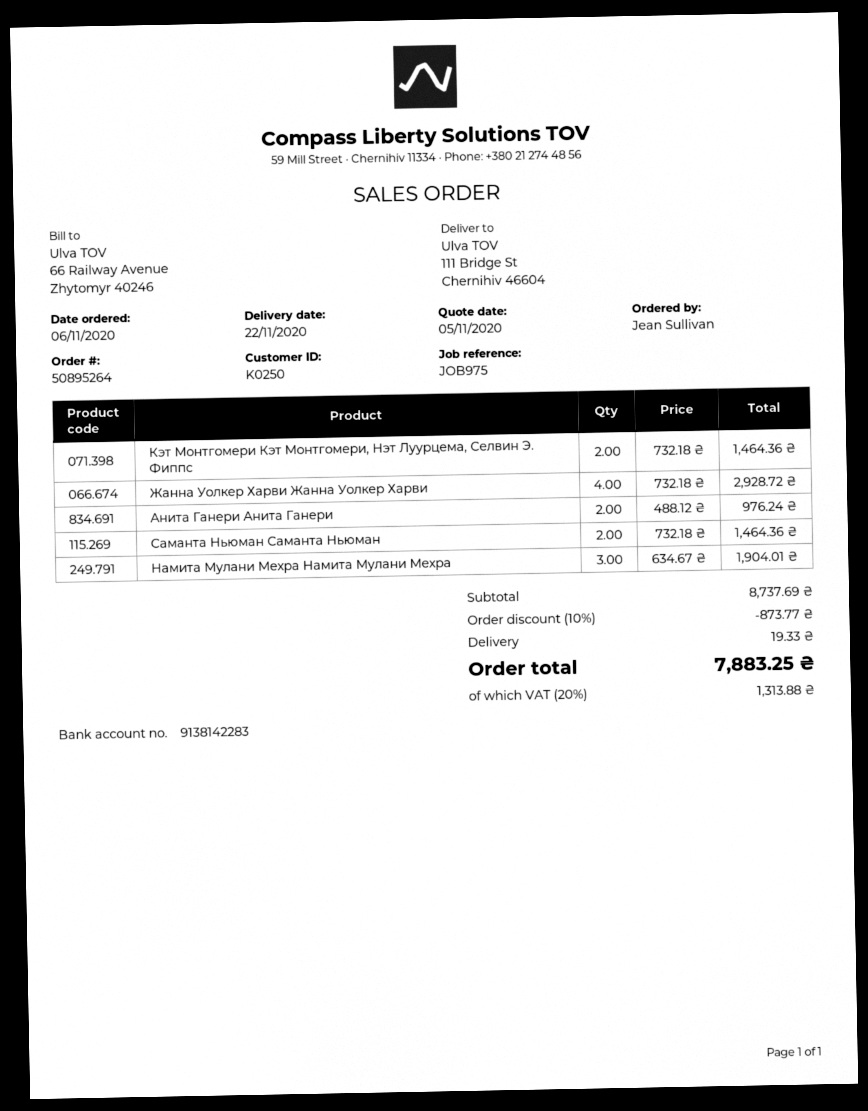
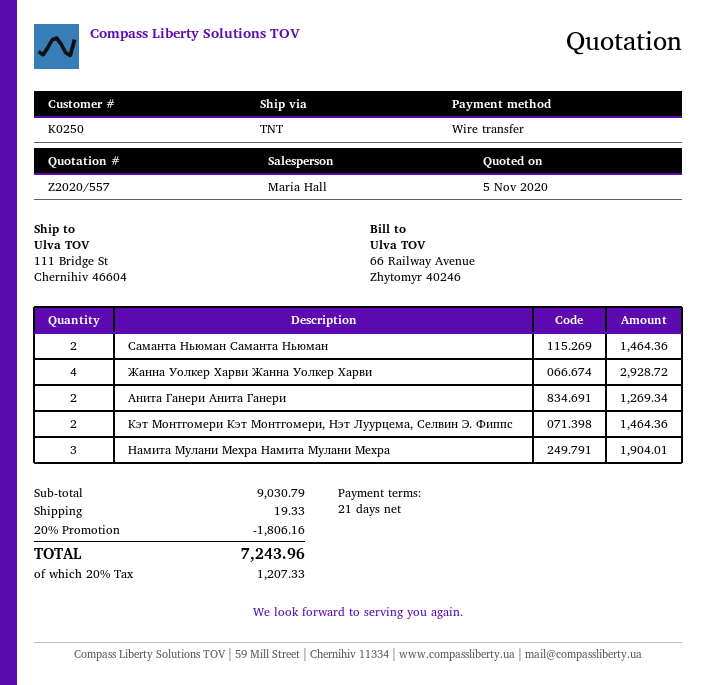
Анита Ганери Анита Ганери: 2 for 976.24 -> 2 for 1269.34
subtotal: 8737.69 -> 9030.79
discount: 10% = 873.77 -> 20% = 1806.16
tax: 20% = 1313.88 -> 20% = 1207.33
total: 7883.25 -> 7243.96

